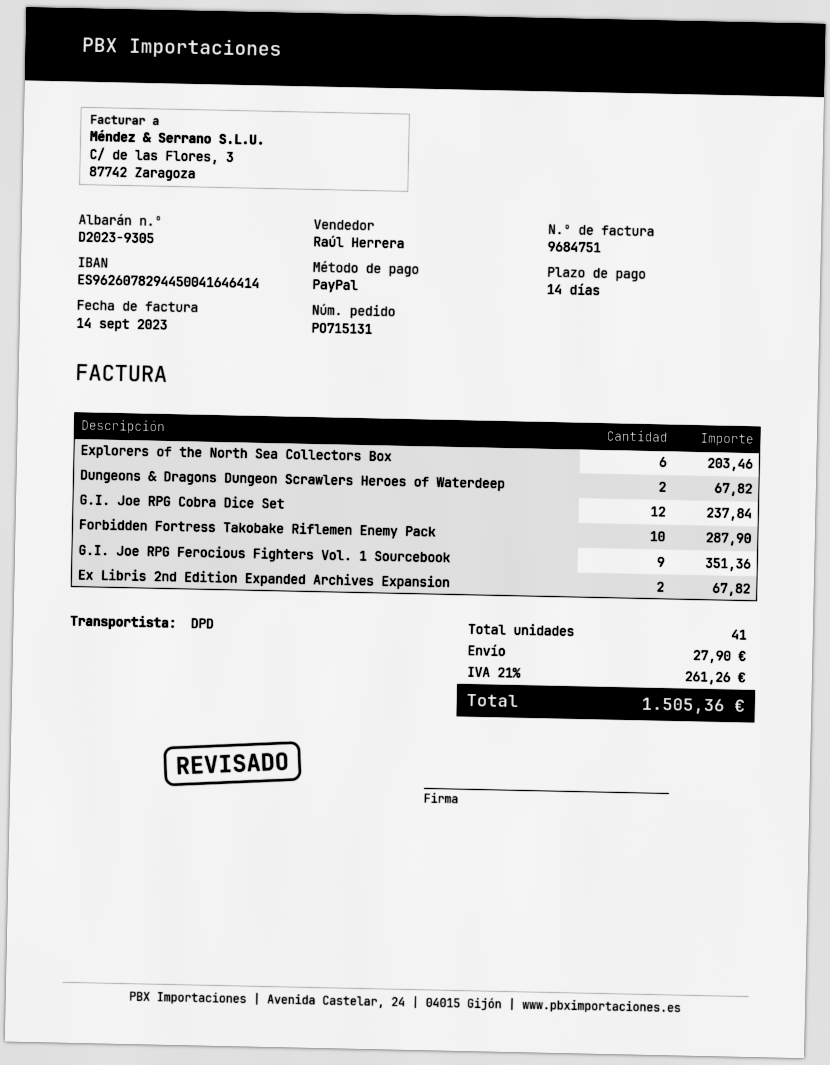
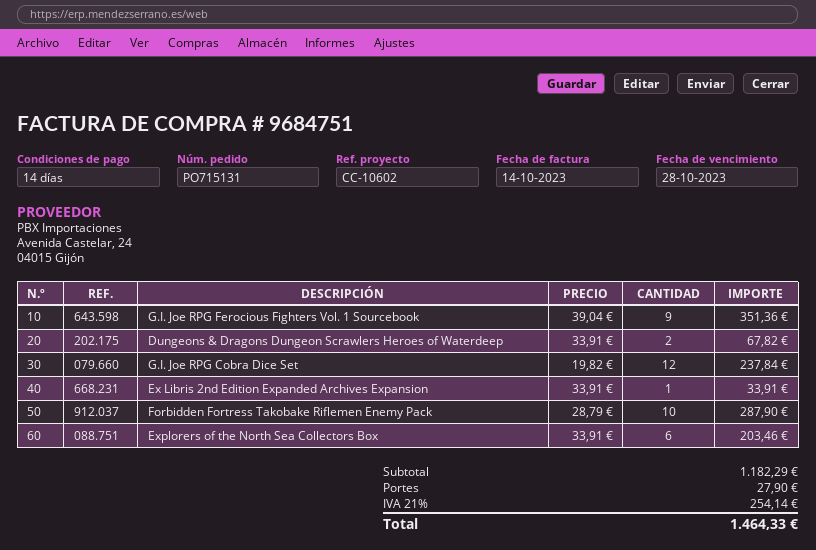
invoice date: 2023-09-14 -> 2023-10-14
Ex Libris 2nd Edition Expanded Archives Expansion: 2 for 67.82 -> 1 for 33.91
tax: 21% = 261.26 -> 21% = 254.14
total: 1505.36 -> 1464.33

